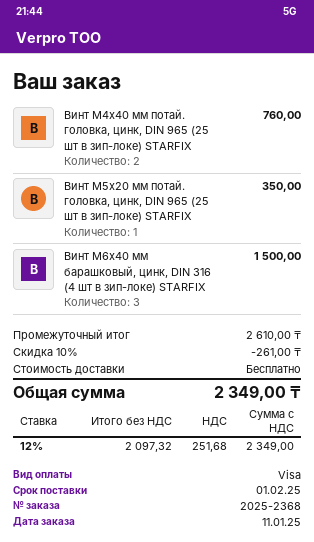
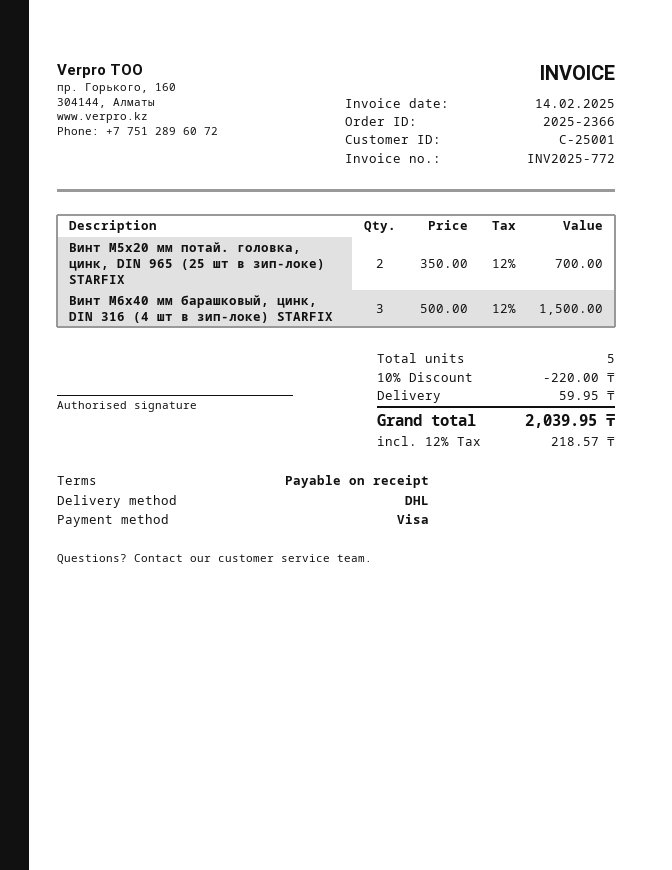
order number: 2025-2368 -> 2025-2366
Винт М4х40 мм потай. головка, цинк, DIN 965 (25 шт в зип-локе) STARFIX: 2 for 760.00 -> none
Винт М5х20 мм потай. головка, цинк, DIN 965 (25 шт в зип-локе) STARFIX: 1 for 350.00 -> 2 for 700.00
discount: 10% = 261.00 -> 10% = 220.00
shipping: 0.00 -> 59.95
tax: 12% = 251.68 -> 12% = 218.57
total: 2349.00 -> 2039.95

